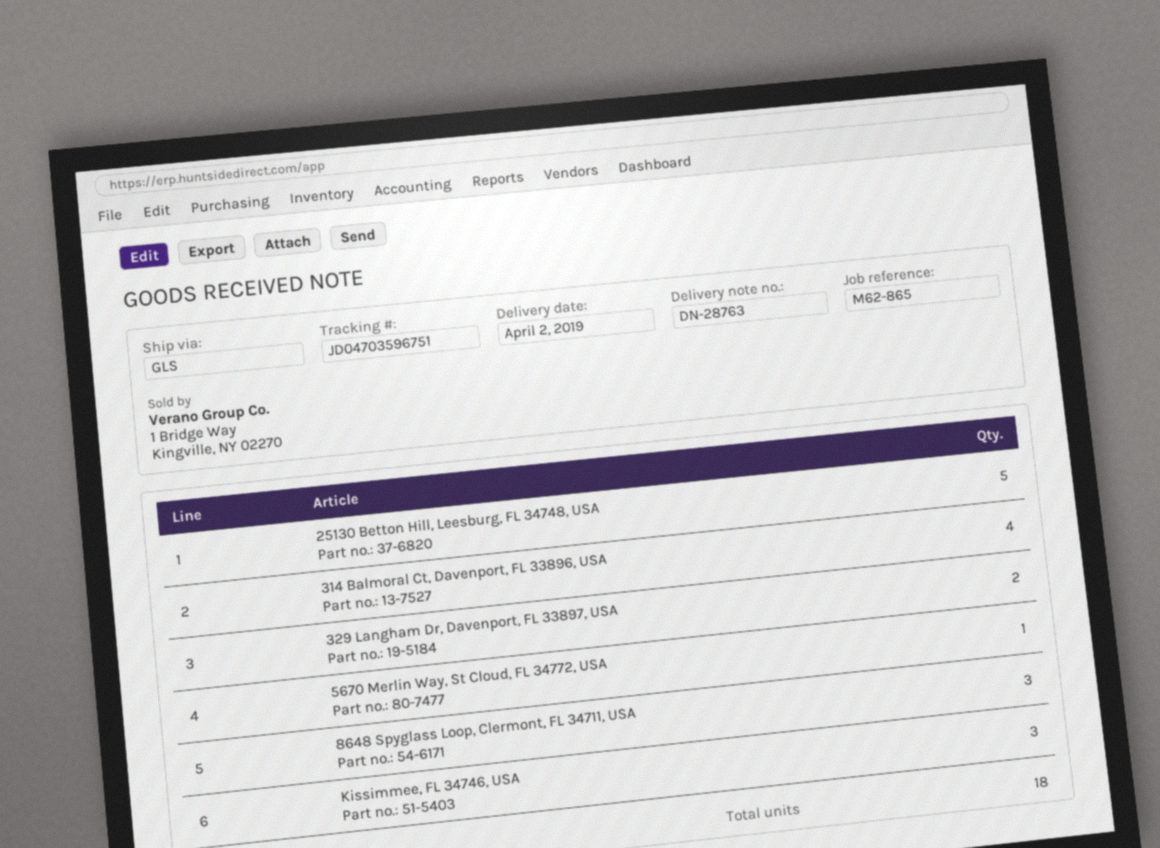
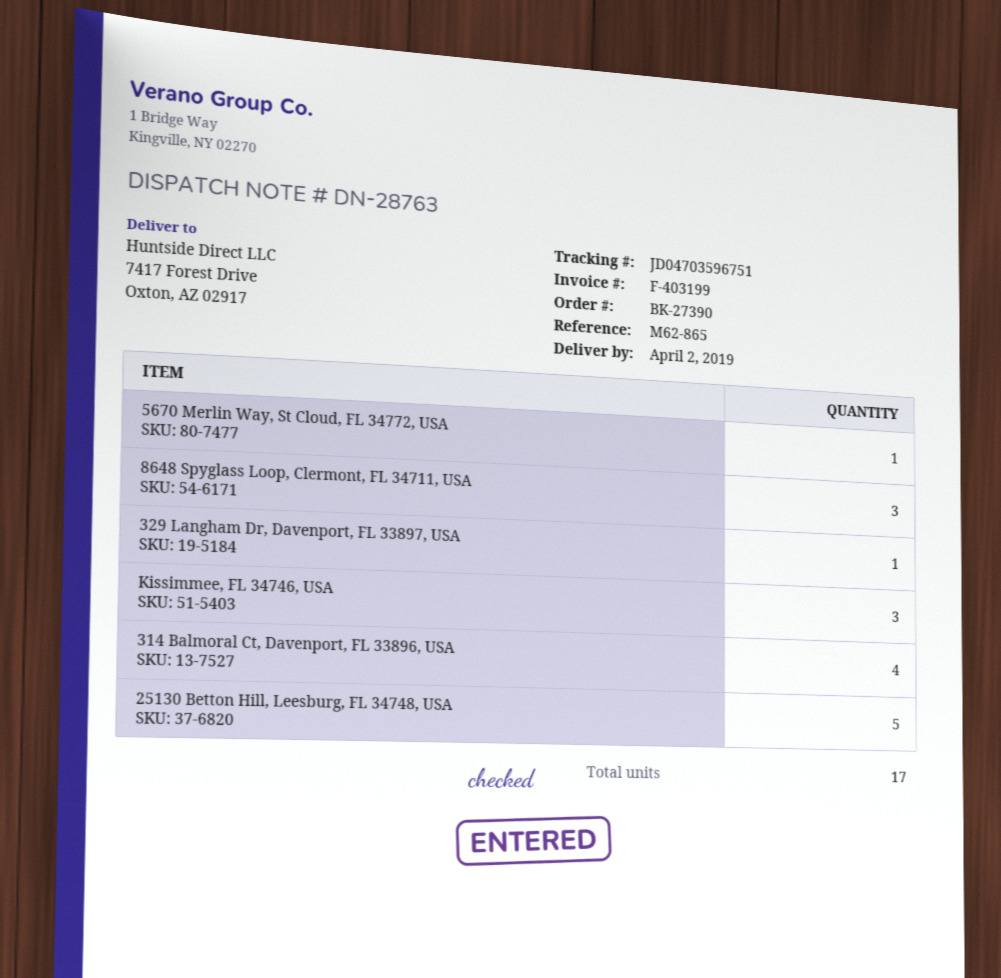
329 Langham Dr, Davenport, FL 33897, USA: 2 -> 1
total quantity: 18 -> 17

